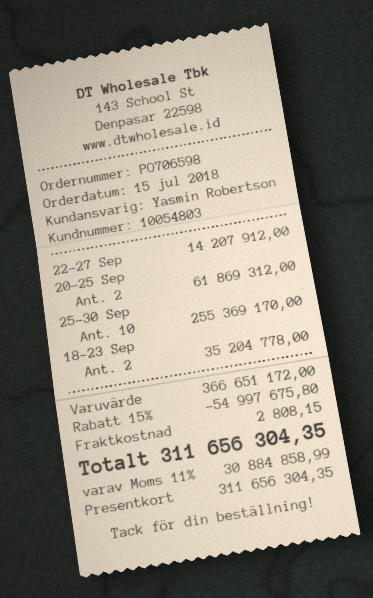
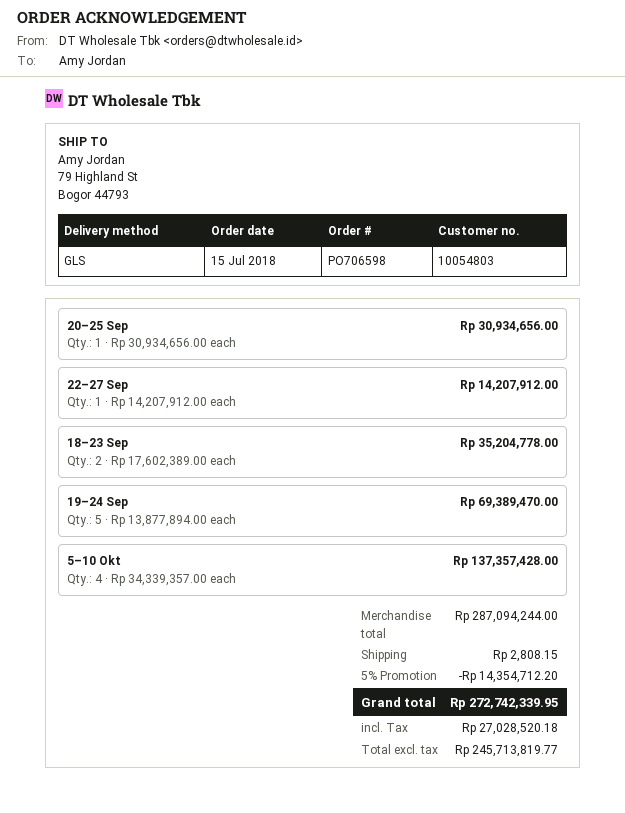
20–25 Sep: 2 for 61869312.00 -> 1 for 30934656.00
25–30 Sep: 10 for 255369170.00 -> none
19–24 Sep: none -> 5 for 69389470.00
5–10 Okt: none -> 4 for 137357428.00
subtotal: 366651172.00 -> 287094244.00
discount: 15% = 54997675.80 -> 5% = 14354712.20
tax: 30884858.99 -> 27028520.18
total: 311656304.35 -> 272742339.95

